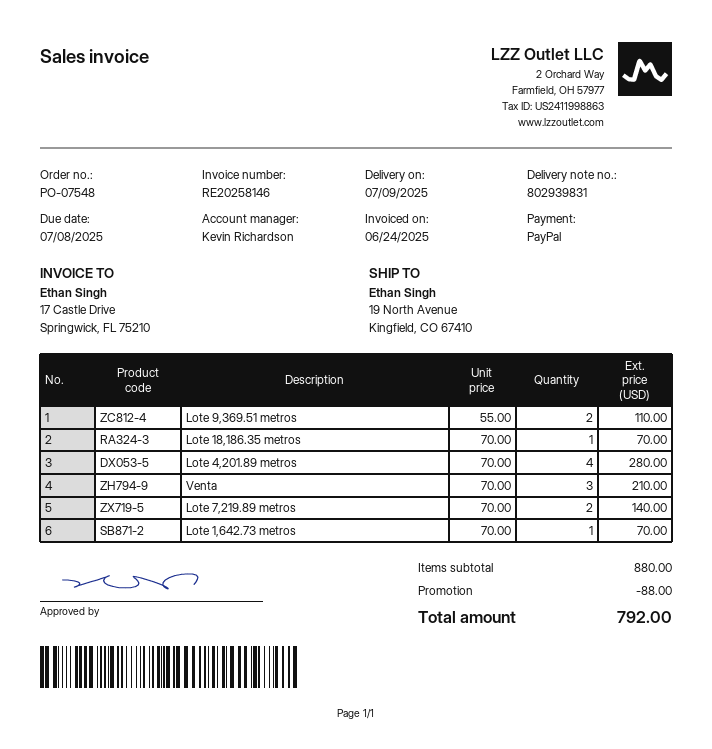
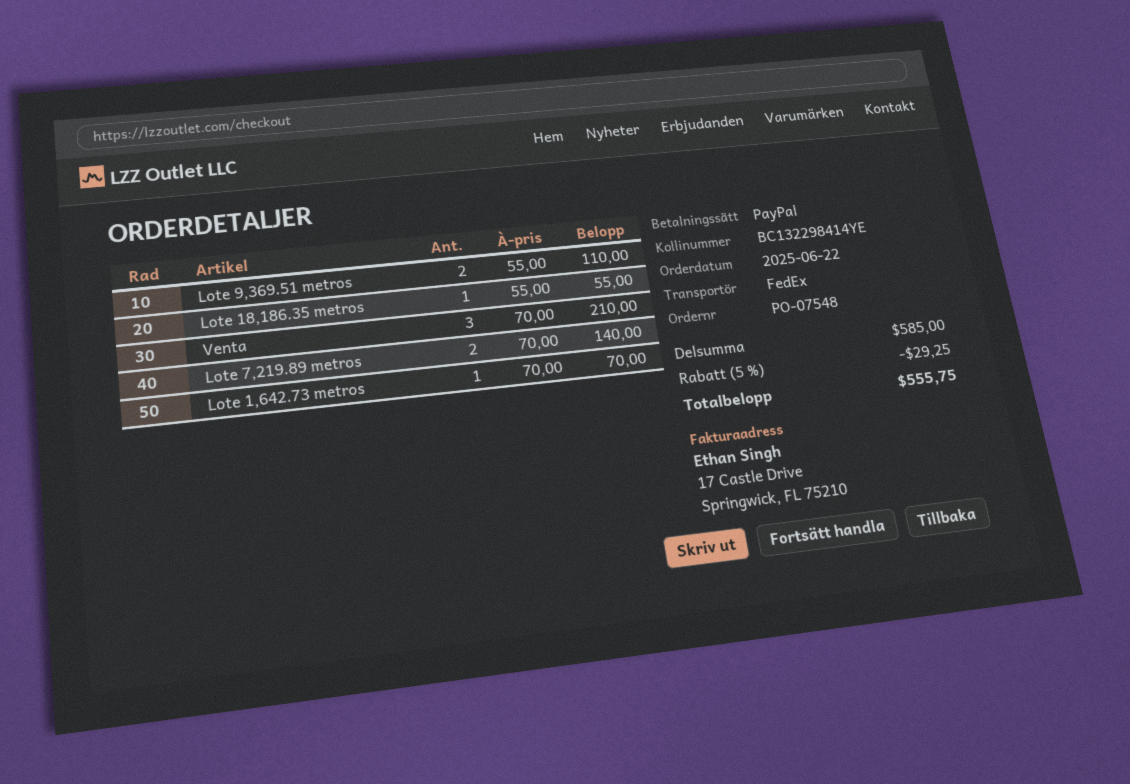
Lote 18,186.35 metros: 1 x 70.00 = 70.00 -> 1 x 55.00 = 55.00
Lote 4,201.89 metros: 4 x 70.00 = 280.00 -> none
subtotal: 880.00 -> 585.00
discount: 88.00 -> 29.25
total: 792.00 -> 555.75

